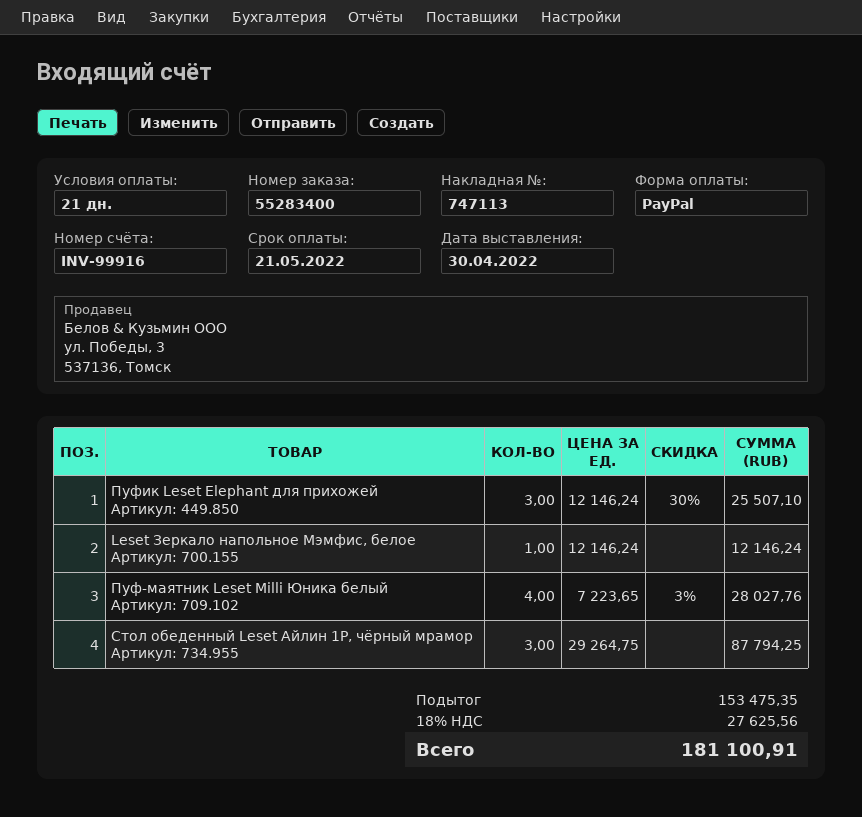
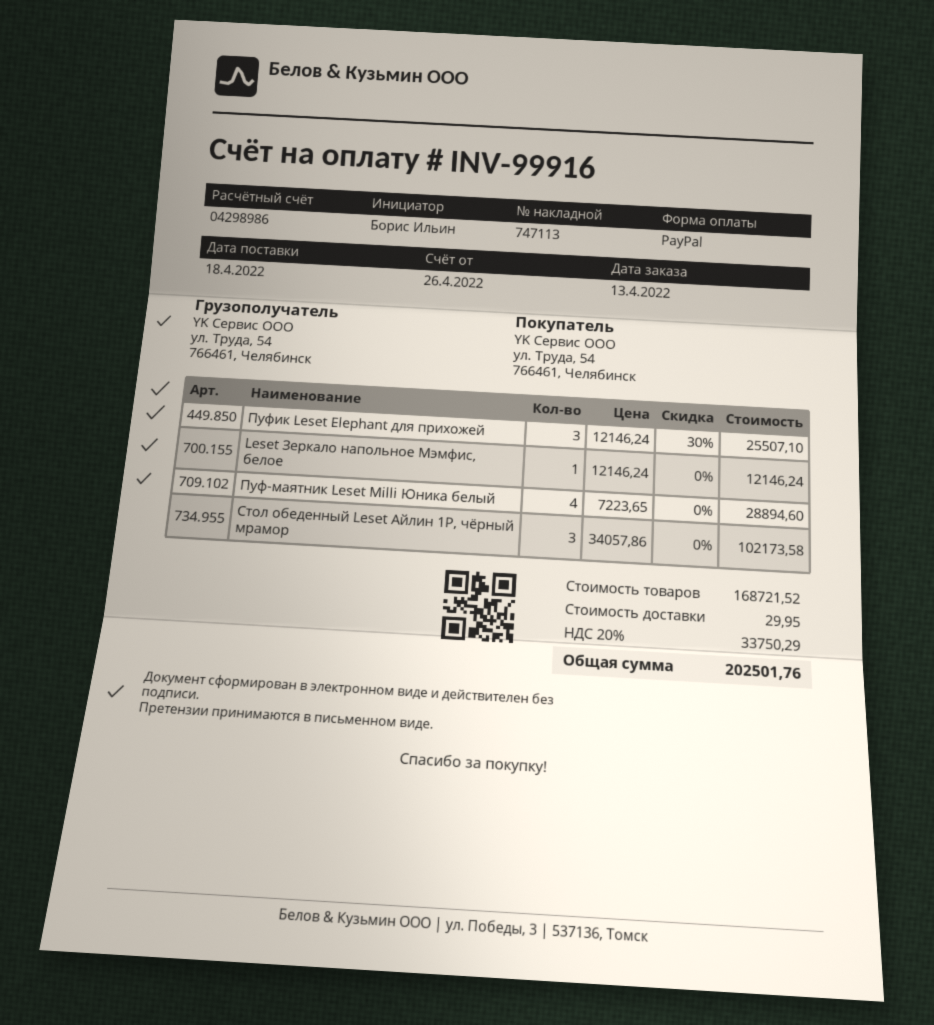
invoice date: 2022-04-30 -> 2022-04-26
Пуф-маятник Leset Milli Юника белый: 4 x 7223.65 - 3% = 28027.76 -> 4 x 7223.65 = 28894.60
Стол обеденный Leset Айлин 1Р, чёрный мрамор: 3 x 29264.75 = 87794.25 -> 3 x 34057.86 = 102173.58
subtotal: 153475.35 -> 168721.52
shipping: none -> 29.95
tax: 18% = 27625.56 -> 20% = 33750.29
total: 181100.91 -> 202501.76

